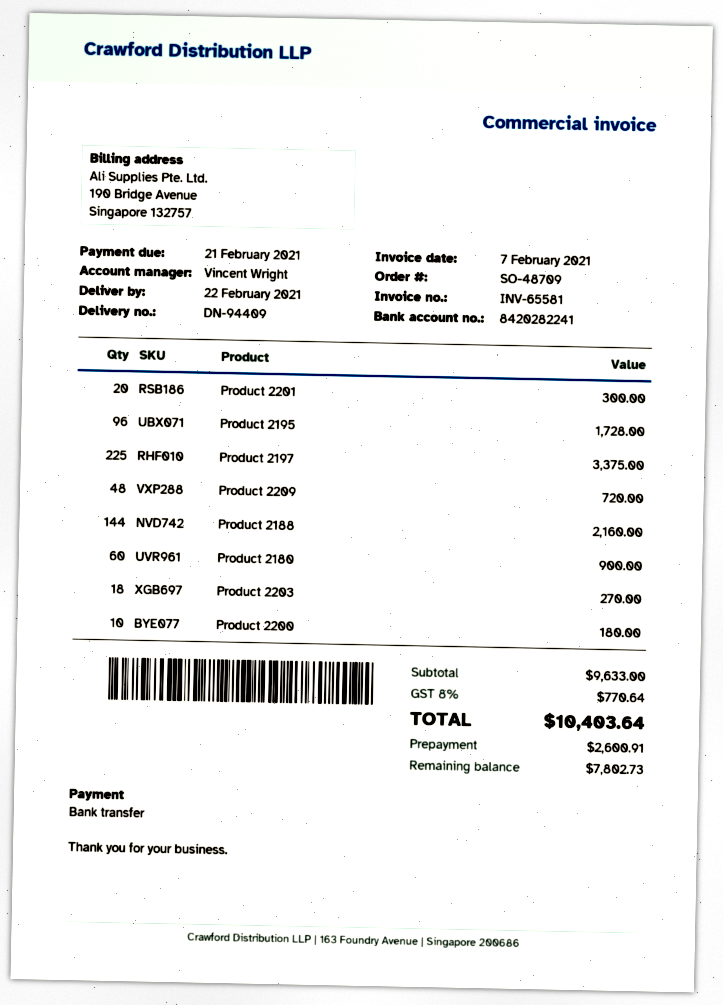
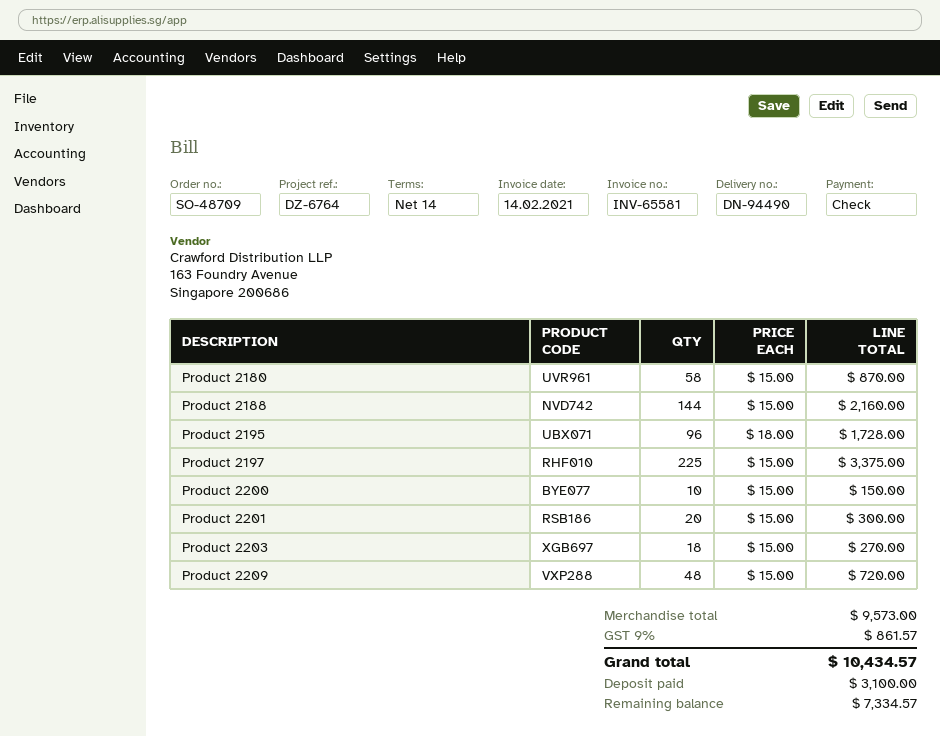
delivery note number: DN-94409 -> DN-94490
invoice date: 2021-02-07 -> 2021-02-14
payment method: bank transfer -> cheque
Product 2180: 60 for 900.00 -> 58 for 870.00
Product 2200: 10 for 180.00 -> 10 for 150.00
subtotal: 9633.00 -> 9573.00
tax: 8% = 770.64 -> 9% = 861.57
total: 10403.64 -> 10434.57
deposit: 2600.91 -> 3100.00
balance: 7802.73 -> 7334.57

